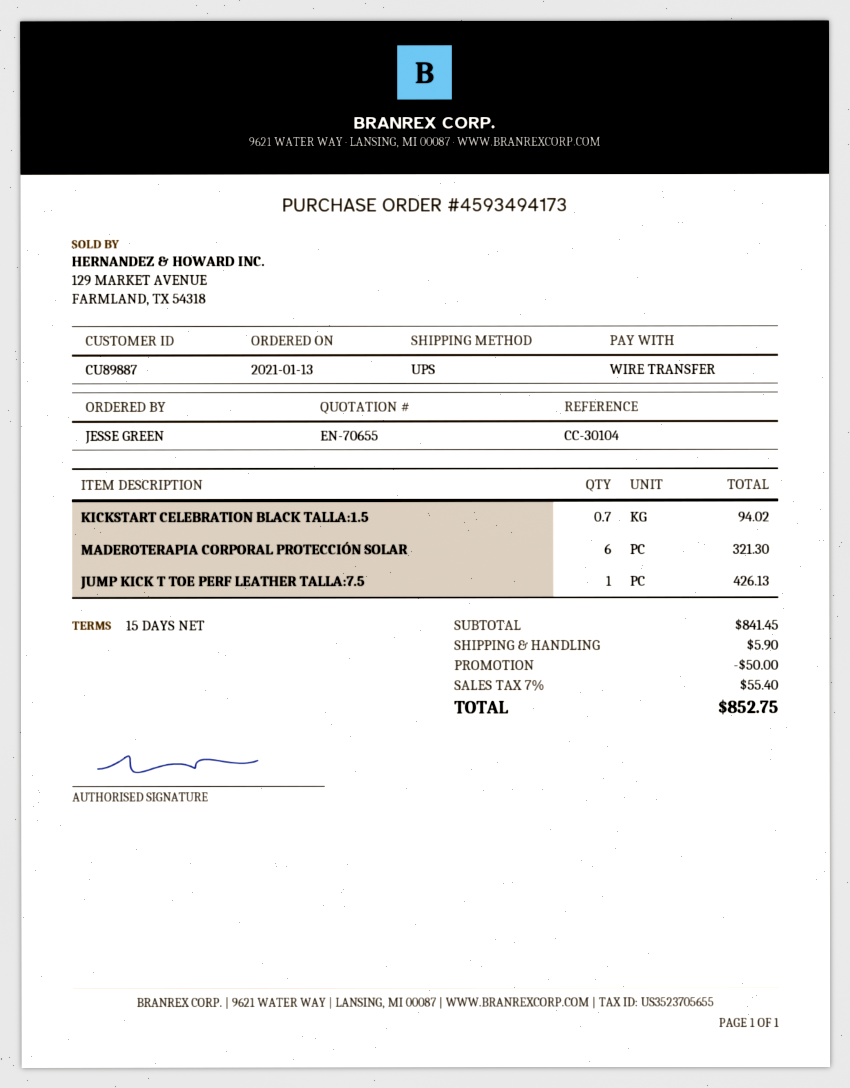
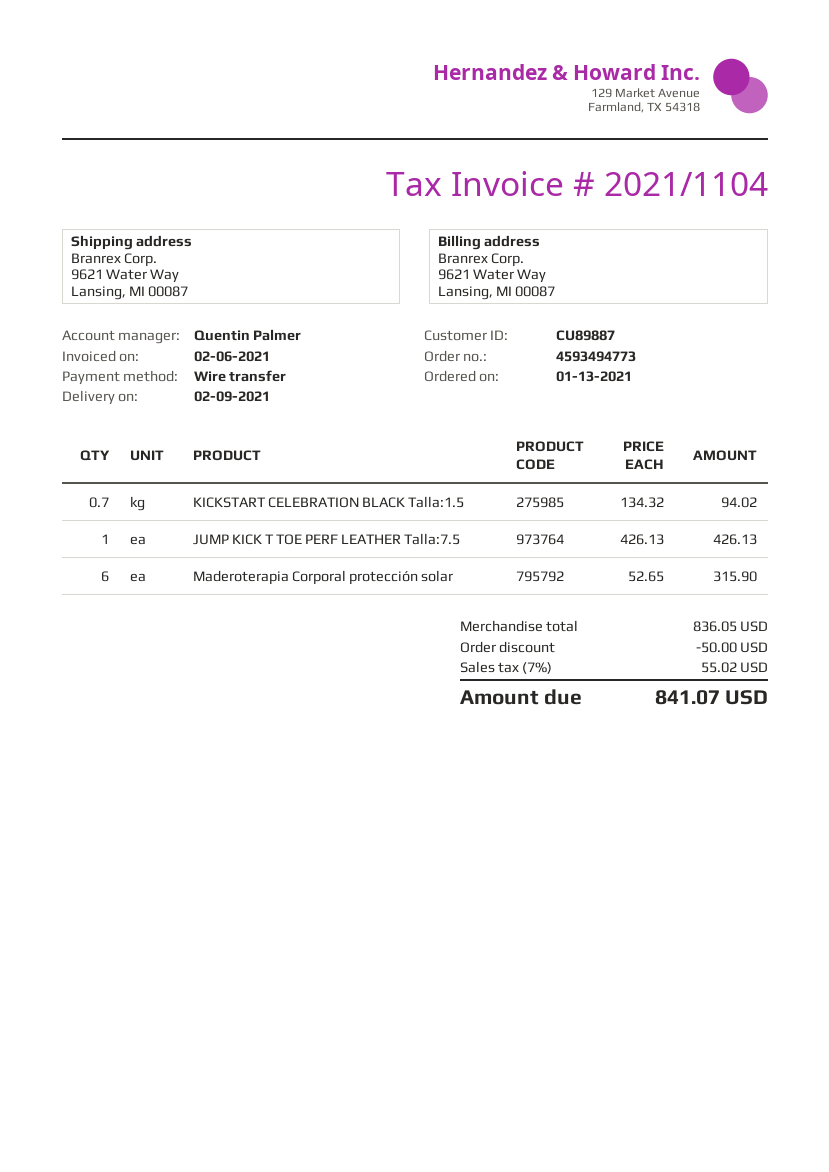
order number: 4593494173 -> 4593494773
MADEROTERAPIA CORPORAL PROTECCIÓN SOLAR: 6 for 321.30 -> 6 for 315.90
subtotal: 841.45 -> 836.05
shipping: 5.90 -> none
tax: 7% = 55.40 -> 7% = 55.02
total: 852.75 -> 841.07

